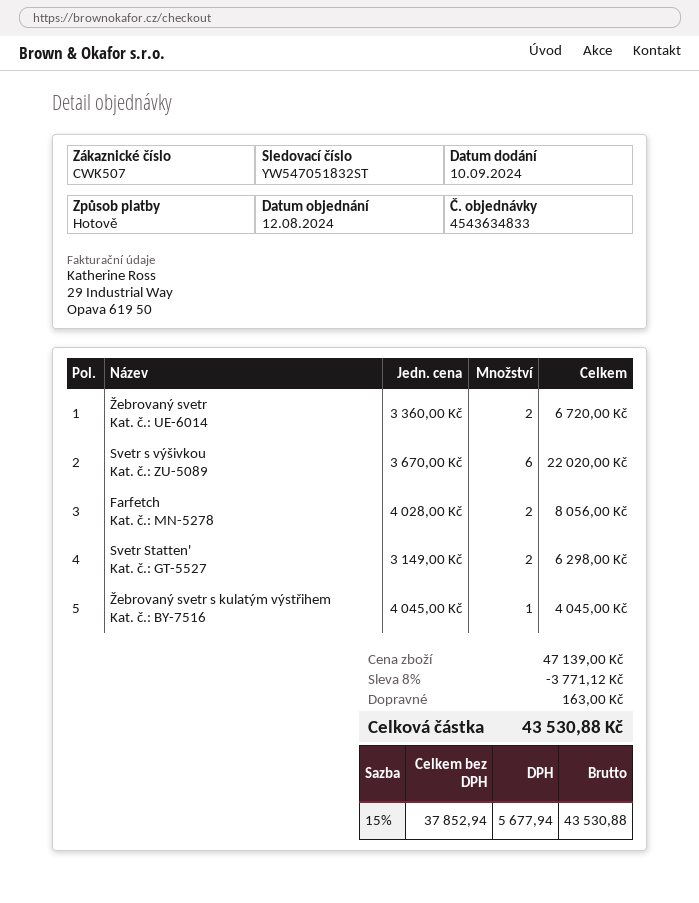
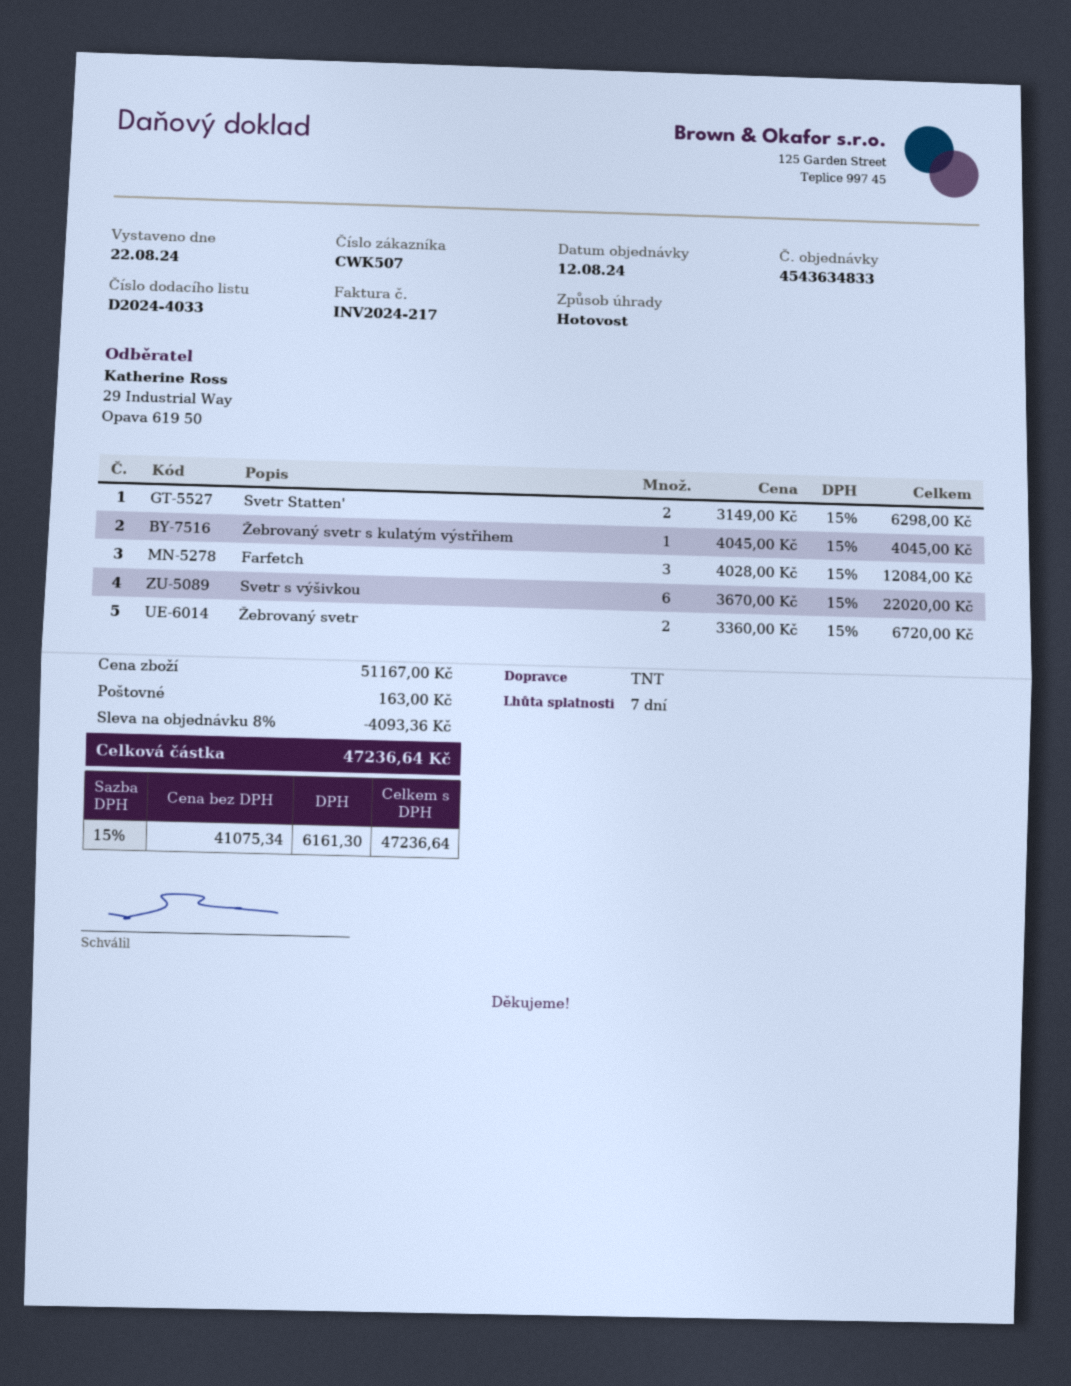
Farfetch: 2 x 4028.00 = 8056.00 -> 3 x 4028.00 = 12084.00
subtotal: 47139.00 -> 51167.00
discount: 8% = 3771.12 -> 8% = 4093.36
net: 37852.94 -> 41075.34
tax: 15% = 5677.94 -> 15% = 6161.30
total: 43530.88 -> 47236.64

